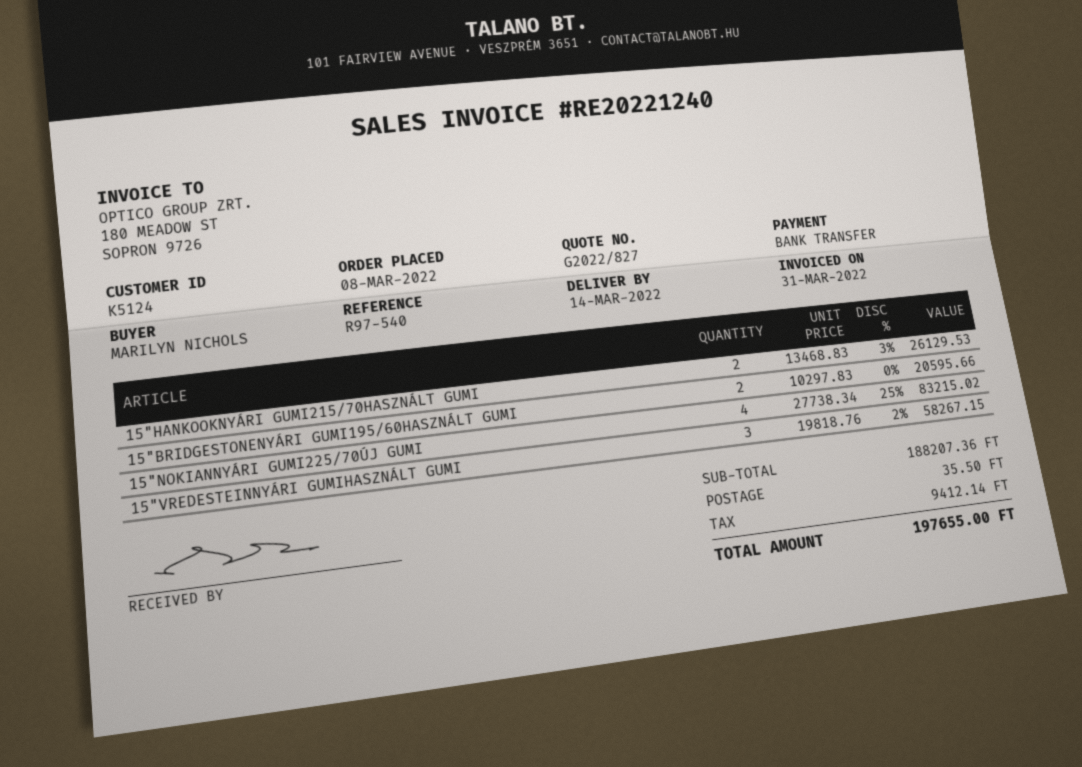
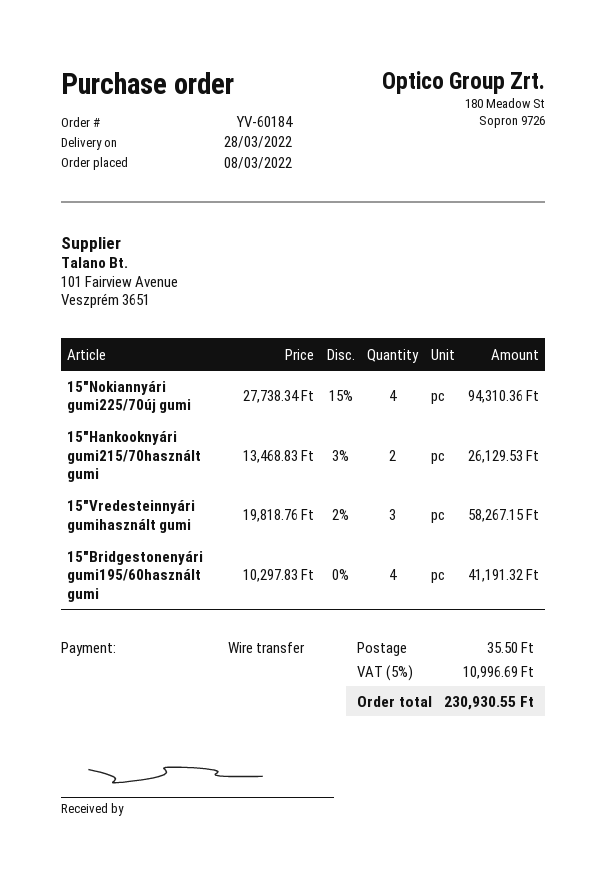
delivery date: 2022-03-14 -> 2022-03-28
15"BRIDGESTONENYÁRI GUMI195/60HASZNÁLT GUMI: 2 x 10297.83 = 20595.66 -> 4 x 10297.83 = 41191.32
15"NOKIANNYÁRI GUMI225/70ÚJ GUMI: 4 x 27738.34 - 25% = 83215.02 -> 4 x 27738.34 - 15% = 94310.36
tax: 9412.14 -> 10996.69
total: 197655.00 -> 230930.55

